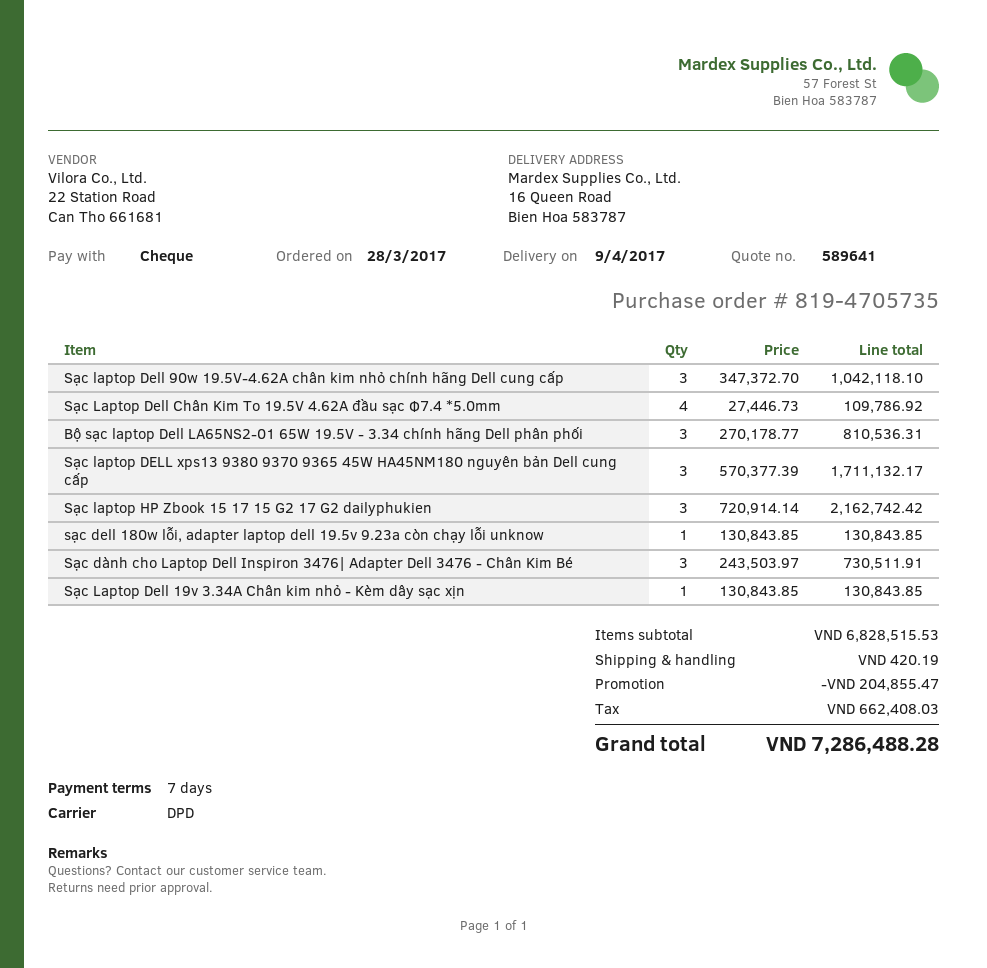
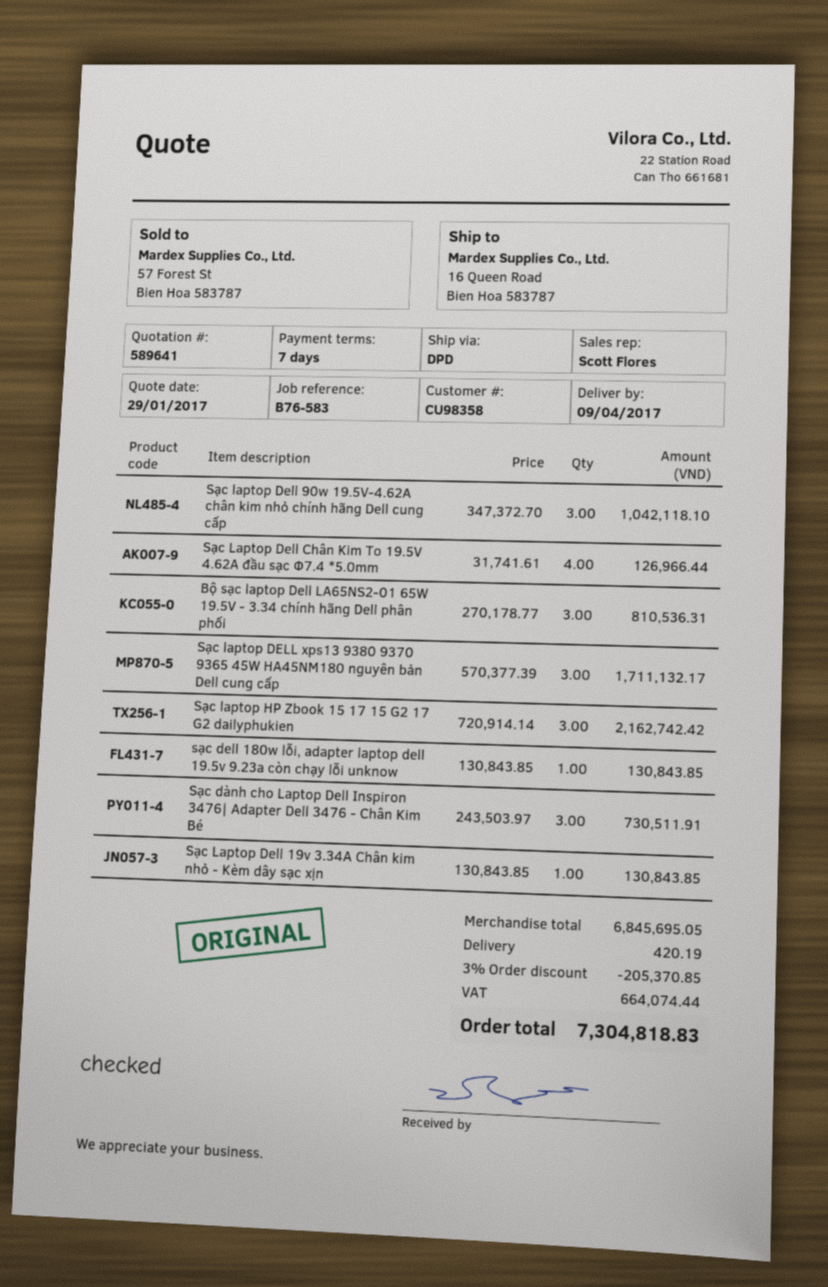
Sạc Laptop Dell Chân Kim To 19.5V 4.62A đầu sạc Φ7.4 *5.0mm: 4 x 27446.73 = 109786.92 -> 4 x 31741.61 = 126966.44
subtotal: 6828515.53 -> 6845695.05
discount: 204855.47 -> 205370.85
tax: 662408.03 -> 664074.44
total: 7286488.28 -> 7304818.83

